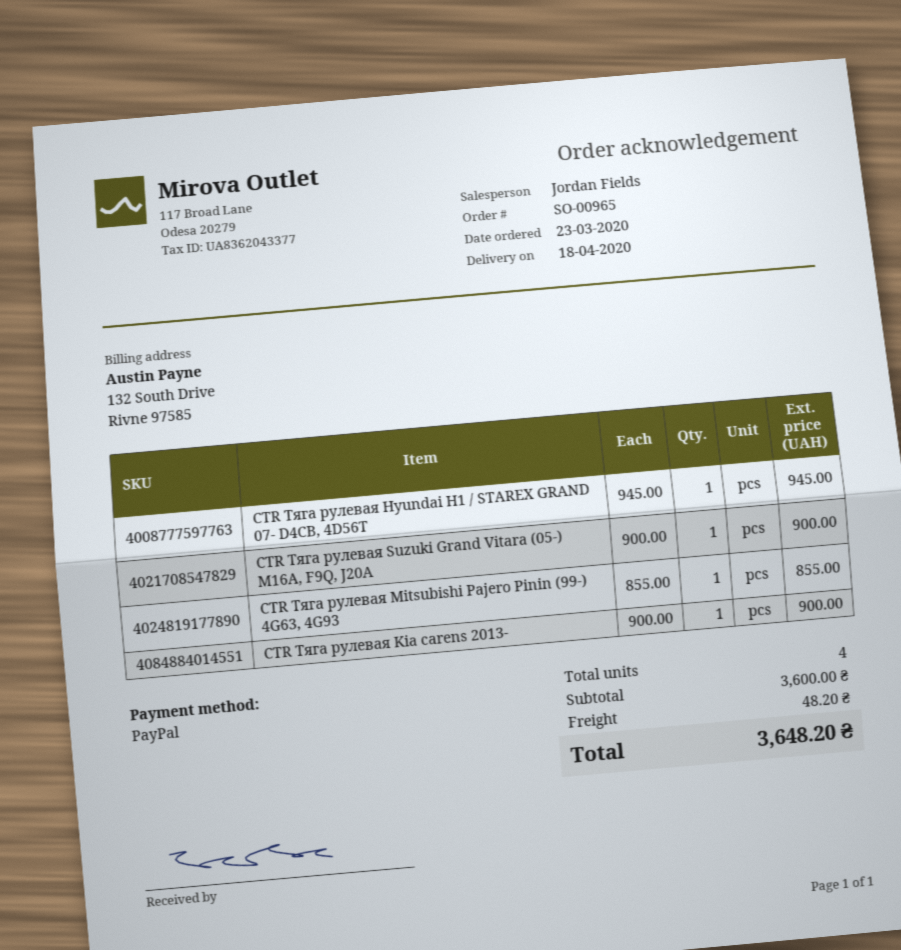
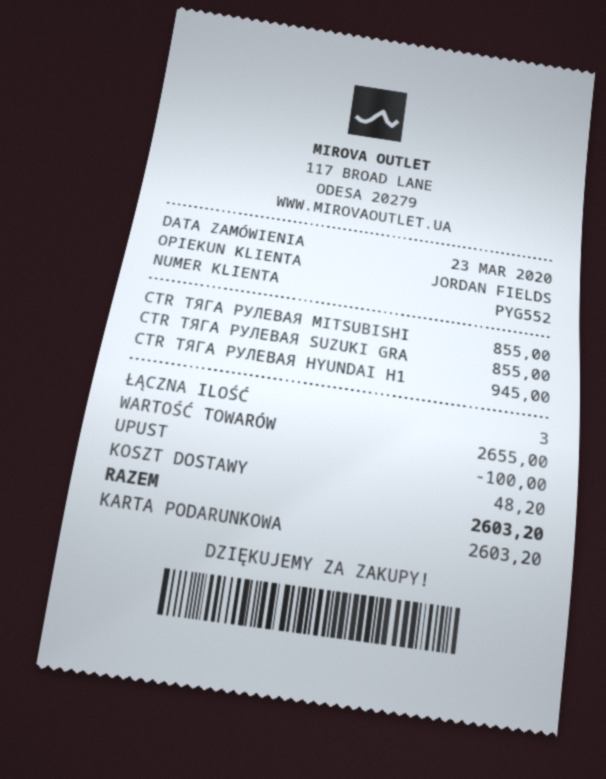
payment method: PayPal -> gift card
CTR Тяга рулевая Suzuki Grand Vitara (05-) M16A, F9Q, J20A: 1 x 900.00 = 900.00 -> 1 x 855.00 = 855.00
CTR Тяга рулевая Kia carens 2013-: 1 x 900.00 = 900.00 -> none
total quantity: 4 -> 3
subtotal: 3600.00 -> 2655.00
discount: none -> 100.00
total: 3648.20 -> 2603.20

